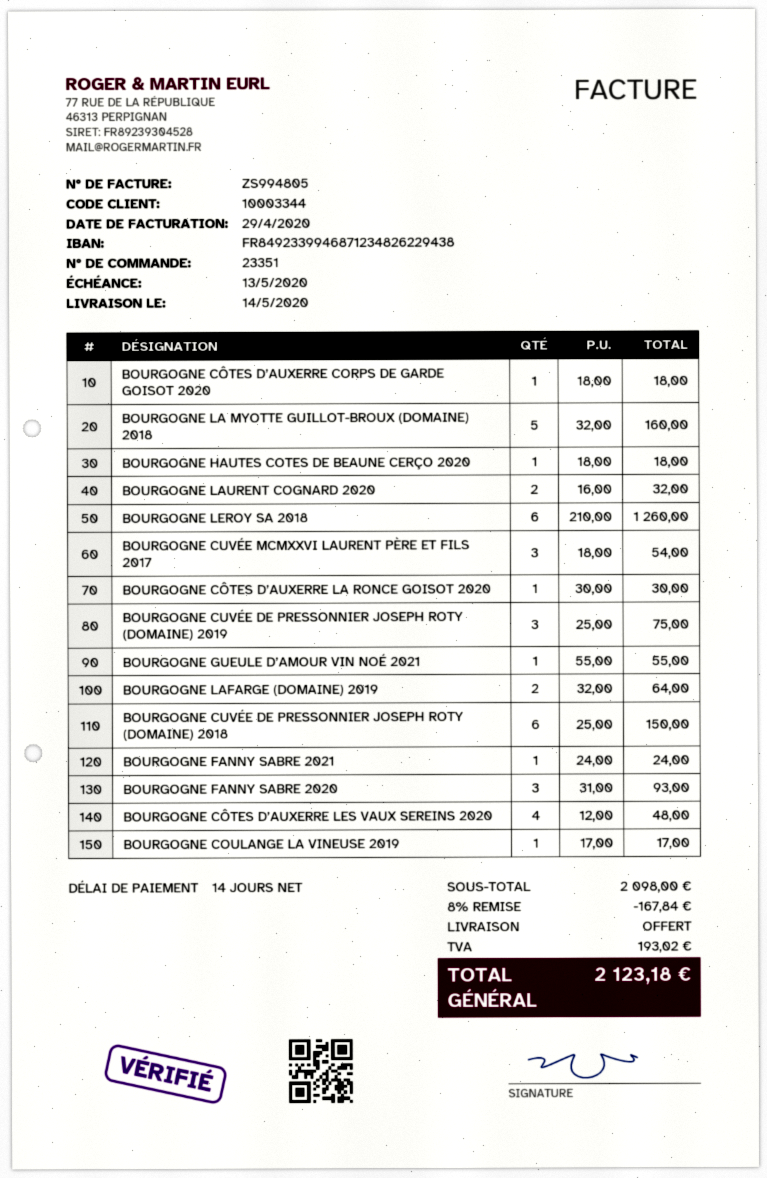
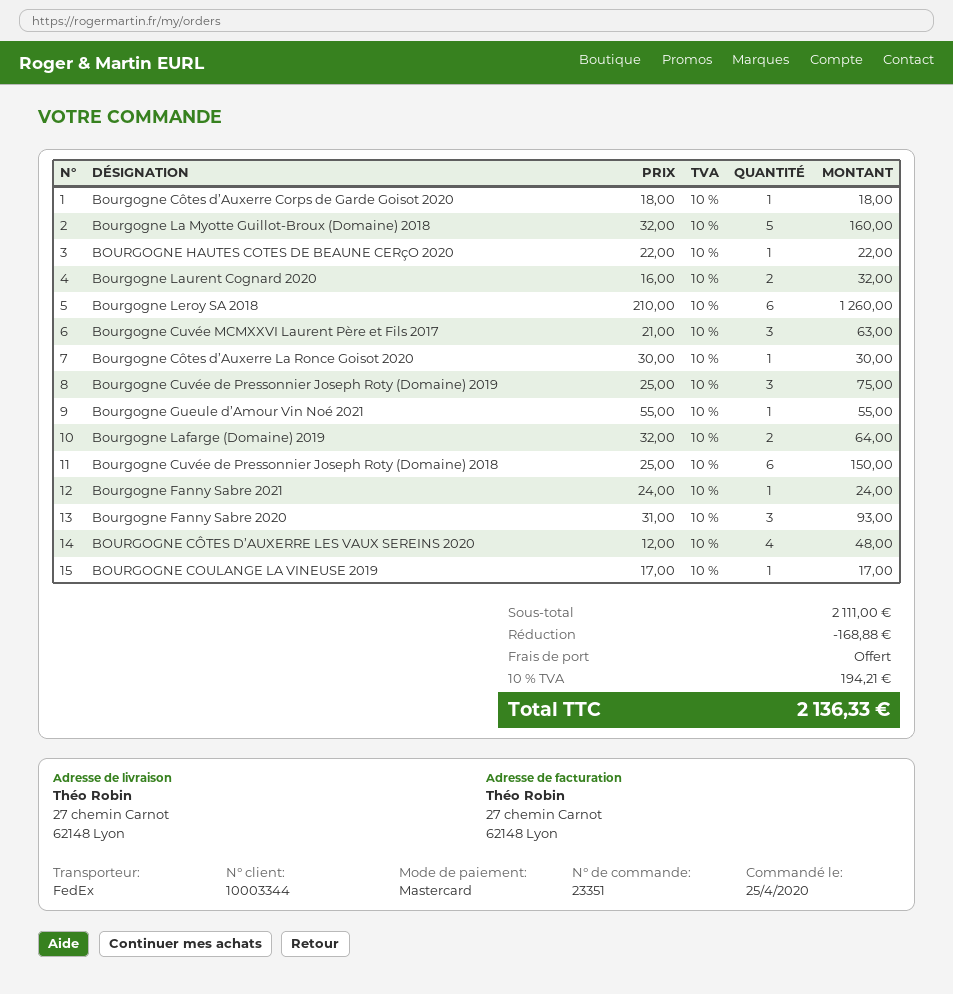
BOURGOGNE HAUTES COTES DE BEAUNE CERÇO 2020: 1 x 18.00 = 18.00 -> 1 x 22.00 = 22.00
BOURGOGNE CUVÉE MCMXXVI LAURENT PÈRE ET FILS 2017: 3 x 18.00 = 54.00 -> 3 x 21.00 = 63.00
subtotal: 2098.00 -> 2111.00
discount: 167.84 -> 168.88
tax: 193.02 -> 194.21
total: 2123.18 -> 2136.33

